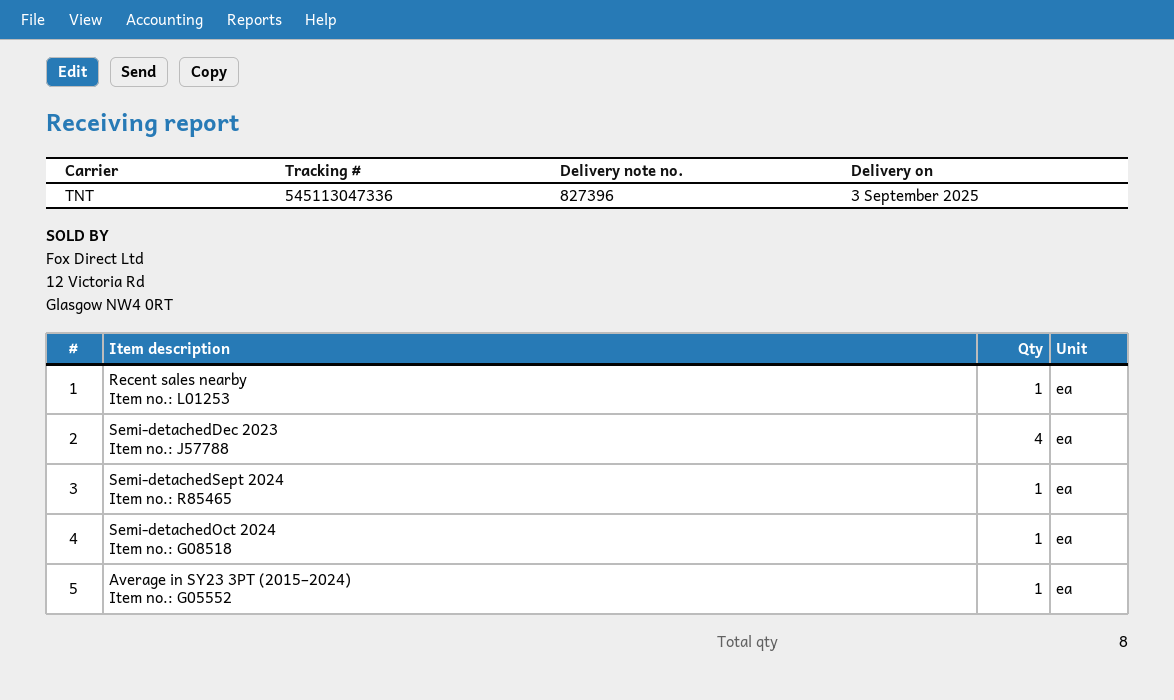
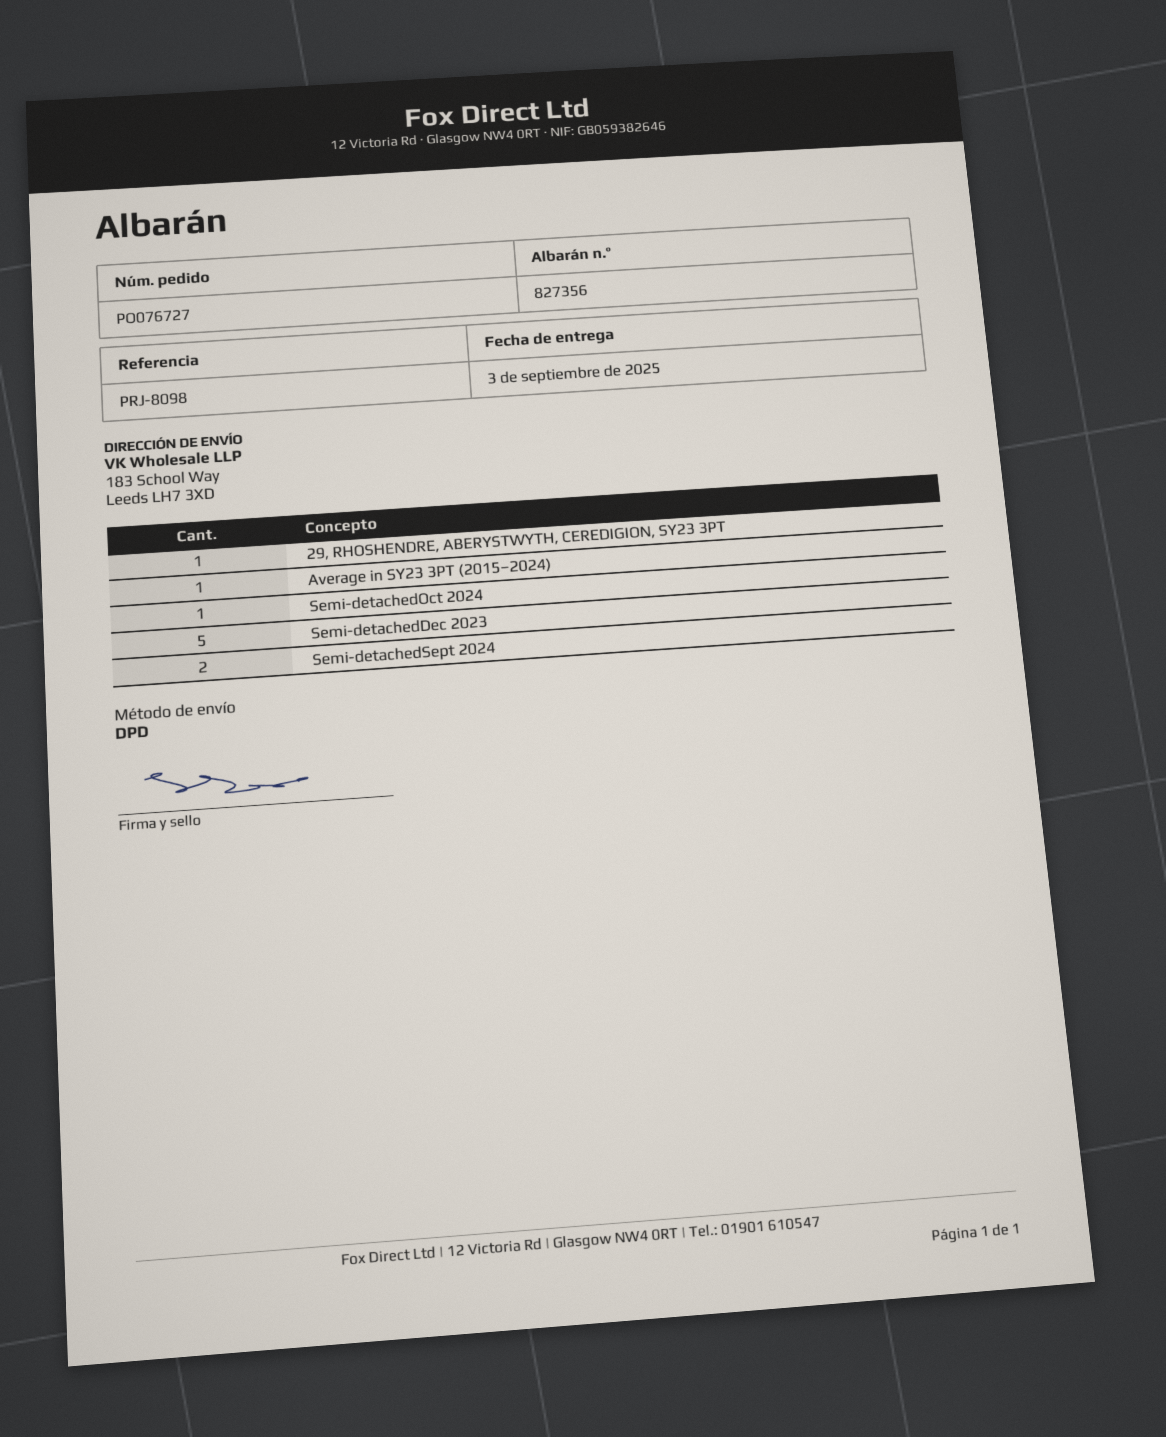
delivery note number: 827396 -> 827356
shipping method: TNT -> DPD
Recent sales nearby: 1 -> none
Semi-detachedDec 2023: 4 -> 5
Semi-detachedSept 2024: 1 -> 2
29, RHOSHENDRE, ABERYSTWYTH, CEREDIGION, SY23 3PT: none -> 1

